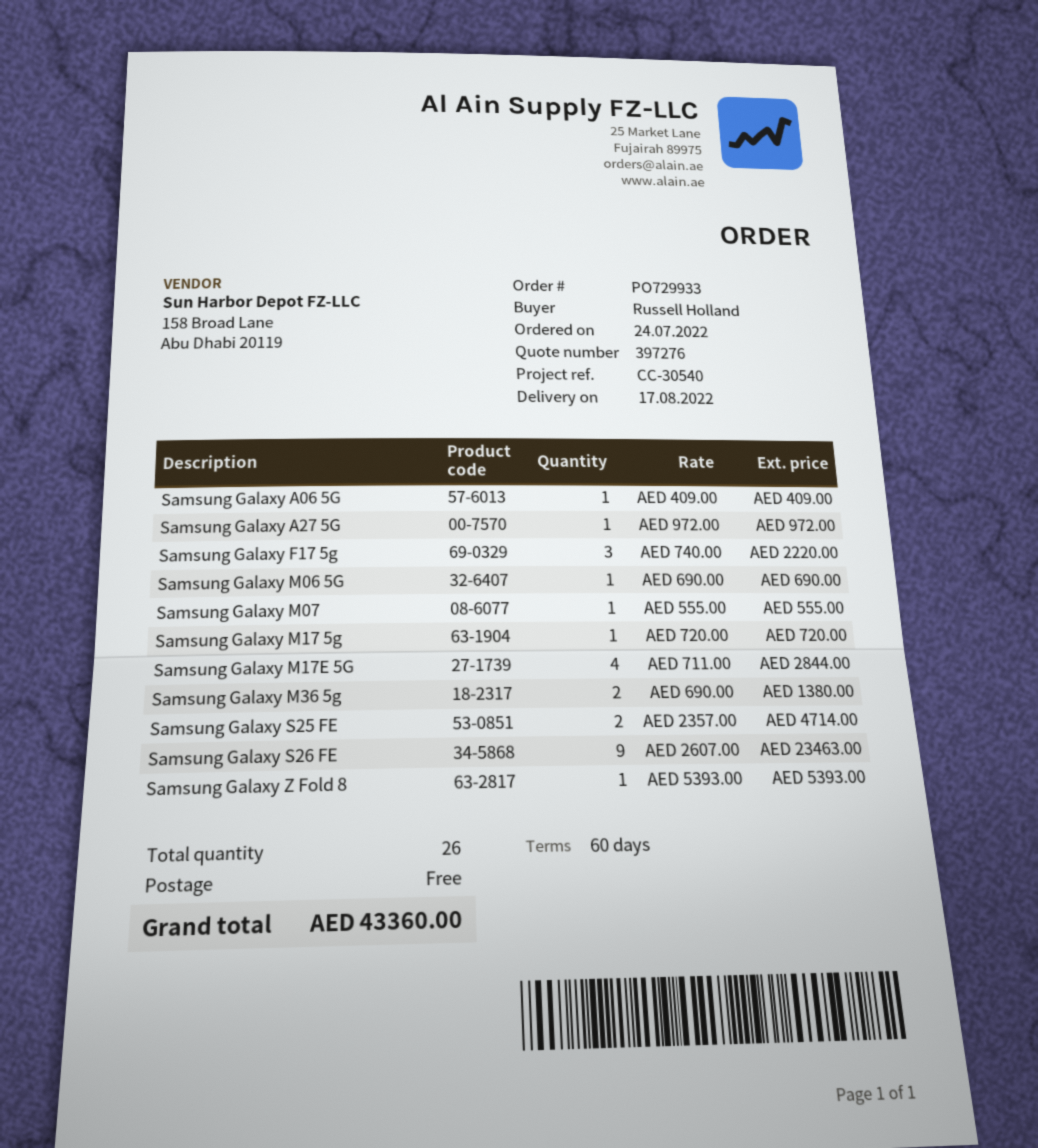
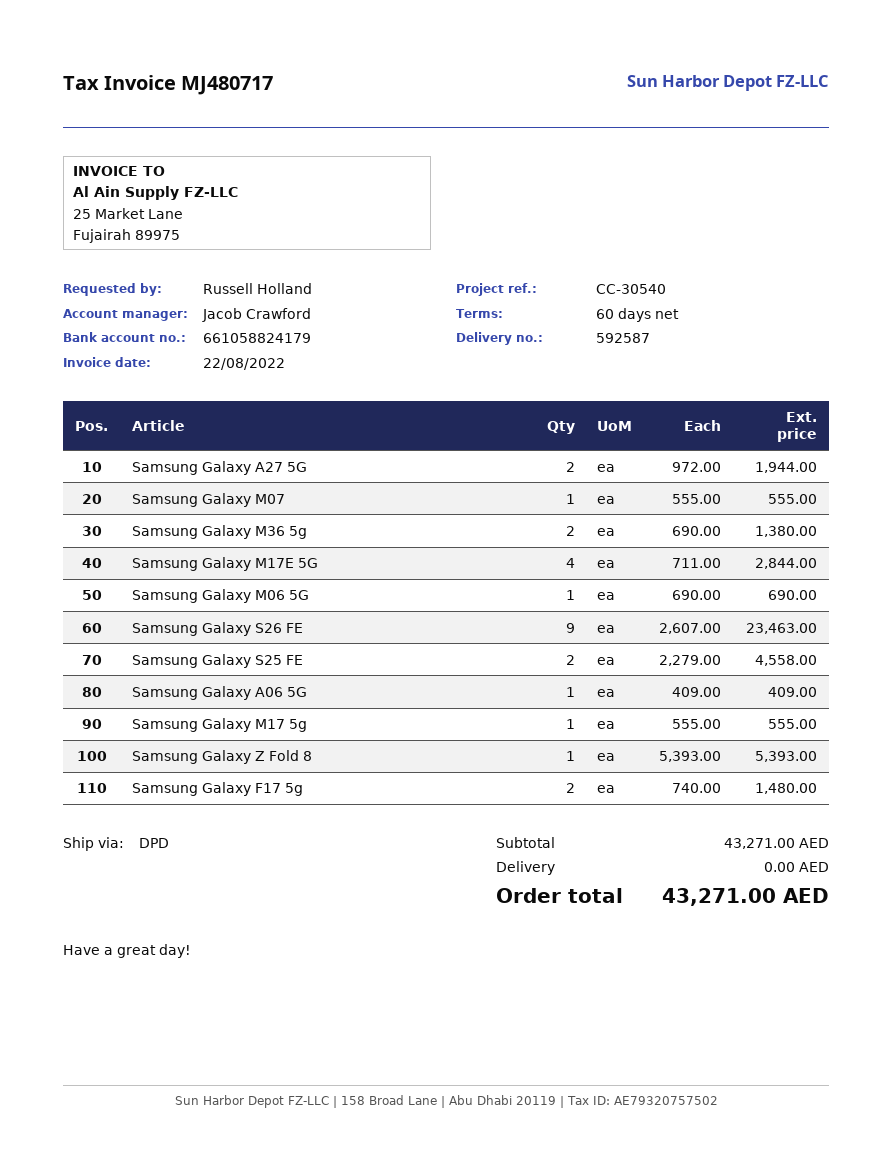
Samsung Galaxy A27 5G: 1 x 972.00 = 972.00 -> 2 x 972.00 = 1944.00
Samsung Galaxy F17 5g: 3 x 740.00 = 2220.00 -> 2 x 740.00 = 1480.00
Samsung Galaxy M17 5g: 1 x 720.00 = 720.00 -> 1 x 555.00 = 555.00
Samsung Galaxy S25 FE: 2 x 2357.00 = 4714.00 -> 2 x 2279.00 = 4558.00
total: 43360.00 -> 43271.00

